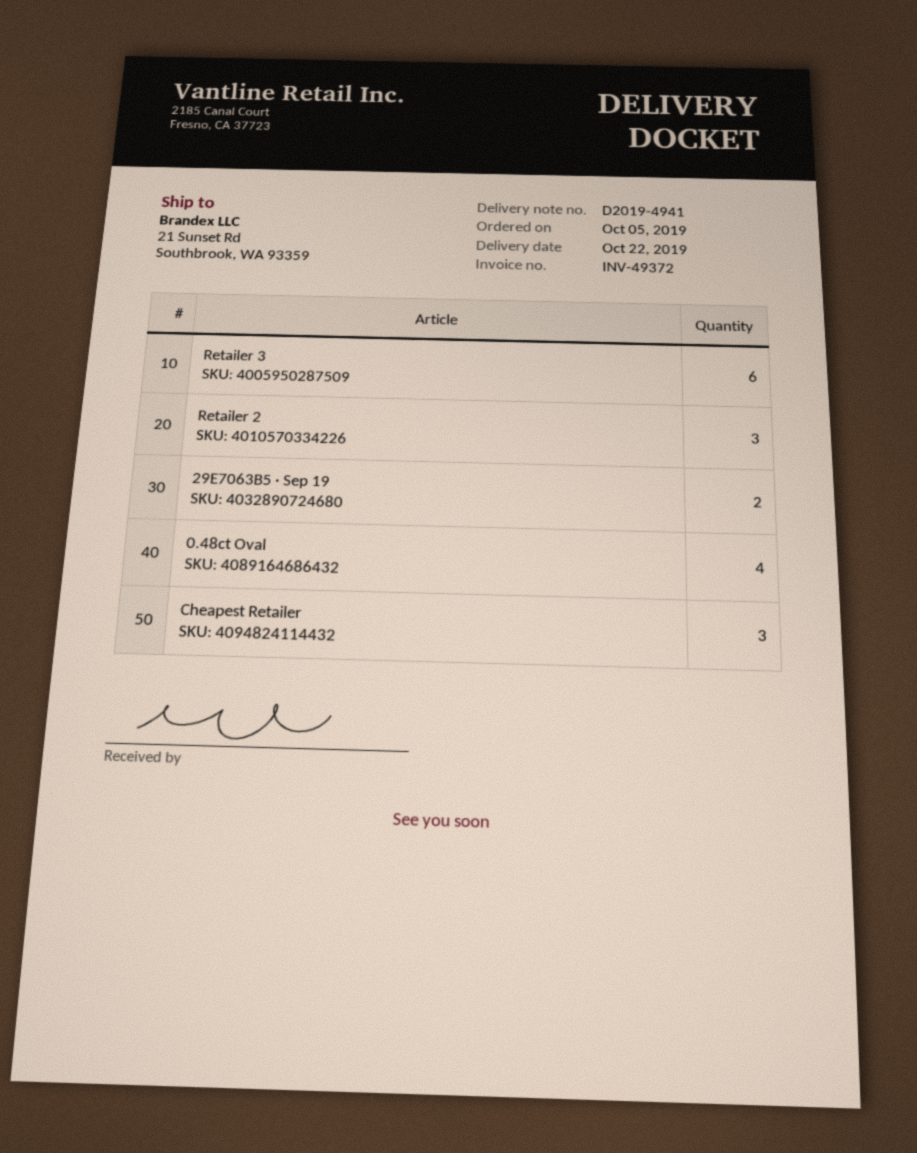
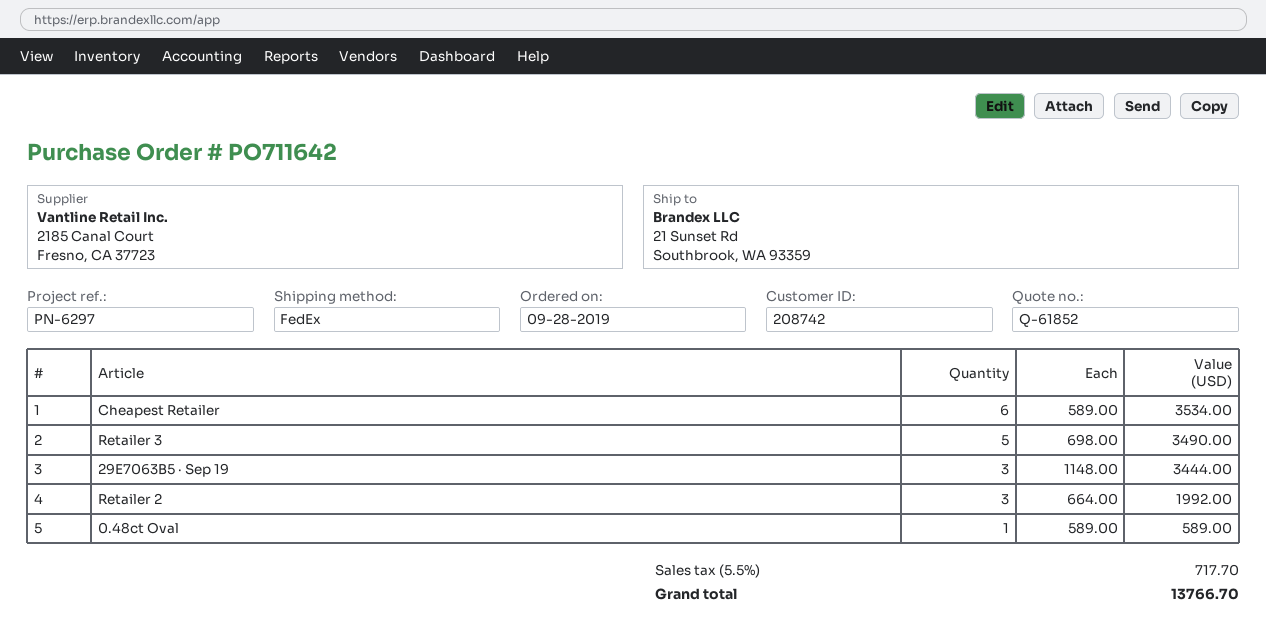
order date: 2019-10-05 -> 2019-09-28
Retailer 3: 6 -> 5
29E7063B5 · Sep 19: 2 -> 3
0.48ct Oval: 4 -> 1
Cheapest Retailer: 3 -> 6

